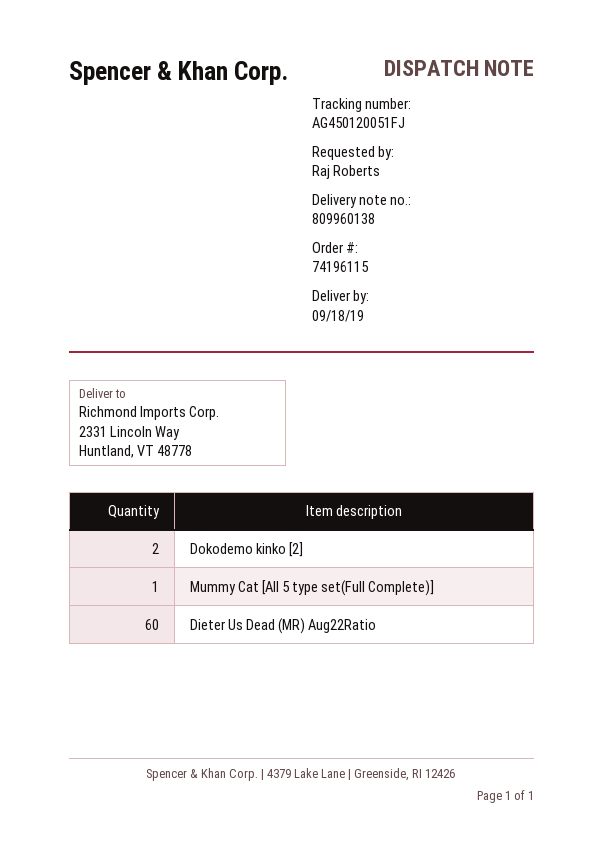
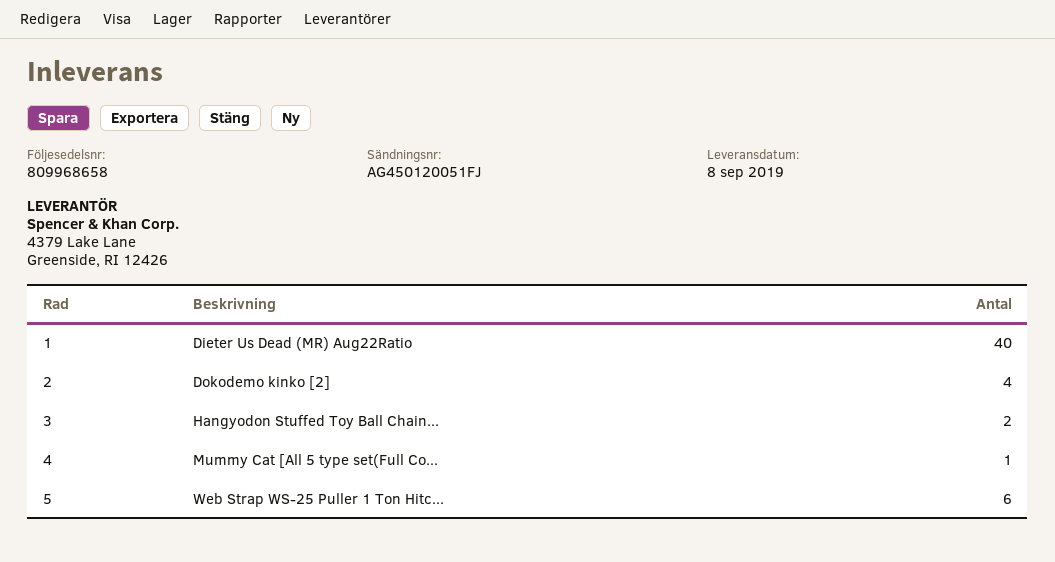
delivery note number: 809960138 -> 809968658
delivery date: 2019-09-18 -> 2019-09-08
Dokodemo kinko [2]: 2 -> 4
Dieter Us Dead (MR) Aug22Ratio: 60 -> 40
Hangyodon Stuffed Toy Ball Chain...: none -> 2
Web Strap WS-25 Puller 1 Ton Hitc...: none -> 6

